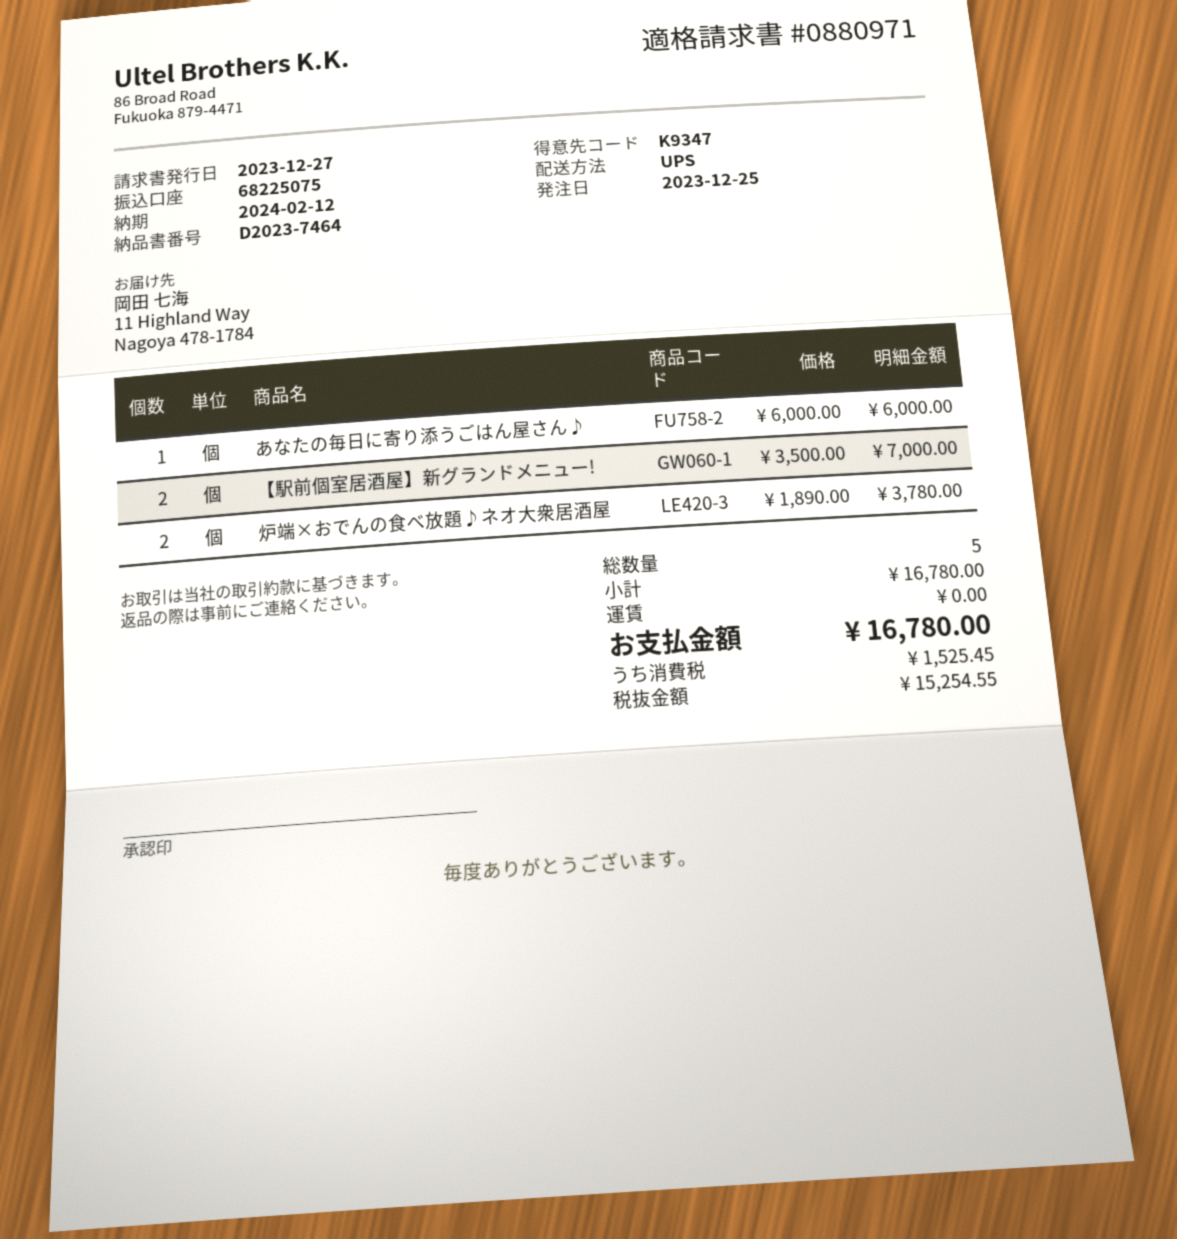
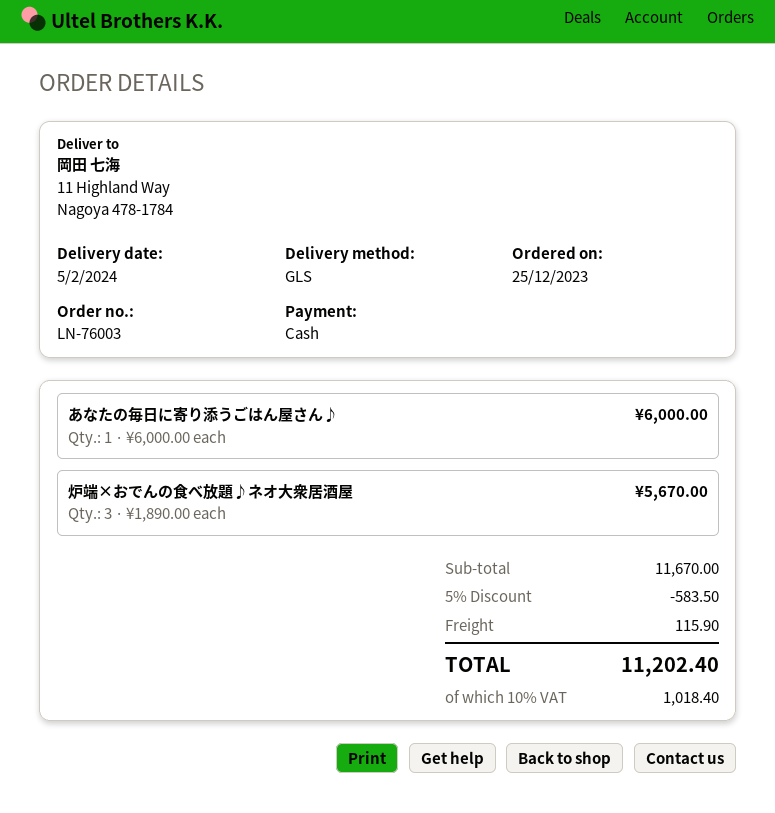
delivery date: 2024-02-12 -> 2024-02-05
shipping method: UPS -> GLS
【駅前個室居酒屋】新グランドメニュー!: 2 x 3500.00 = 7000.00 -> none
炉端×おでんの食べ放題♪ネオ大衆居酒屋: 2 x 1890.00 = 3780.00 -> 3 x 1890.00 = 5670.00
subtotal: 16780.00 -> 11670.00
discount: none -> 5% = 583.50
shipping: 0.00 -> 115.90
tax: 1525.45 -> 1018.40
total: 16780.00 -> 11202.40

